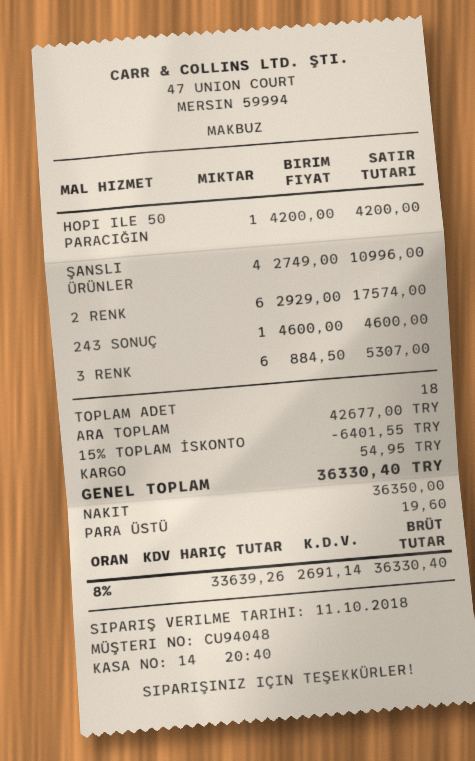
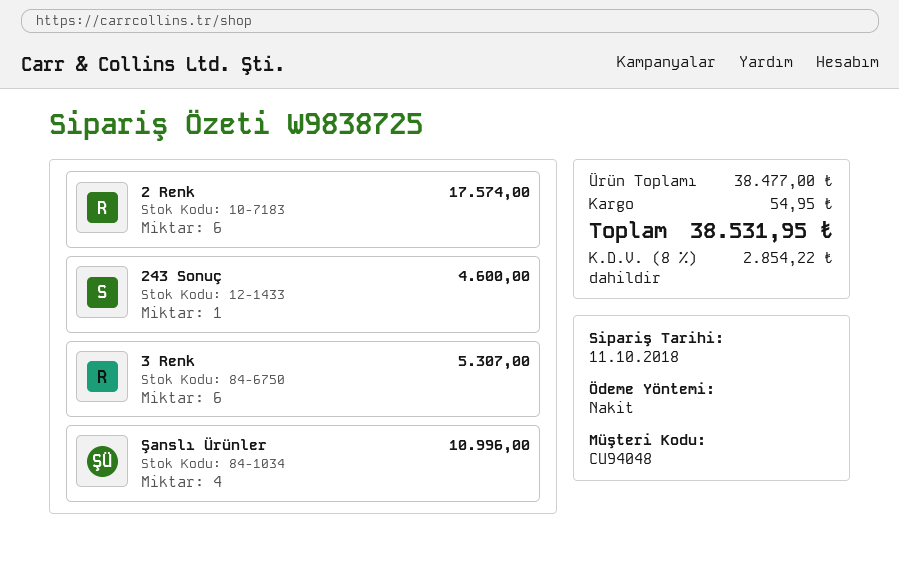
HOPI ILE 50 PARACIĞIN: 1 for 4200.00 -> none
subtotal: 42677.00 -> 38477.00
discount: 15% = 6401.55 -> none
tax: 8% = 2691.14 -> 8% = 2854.22
total: 36330.40 -> 38531.95

